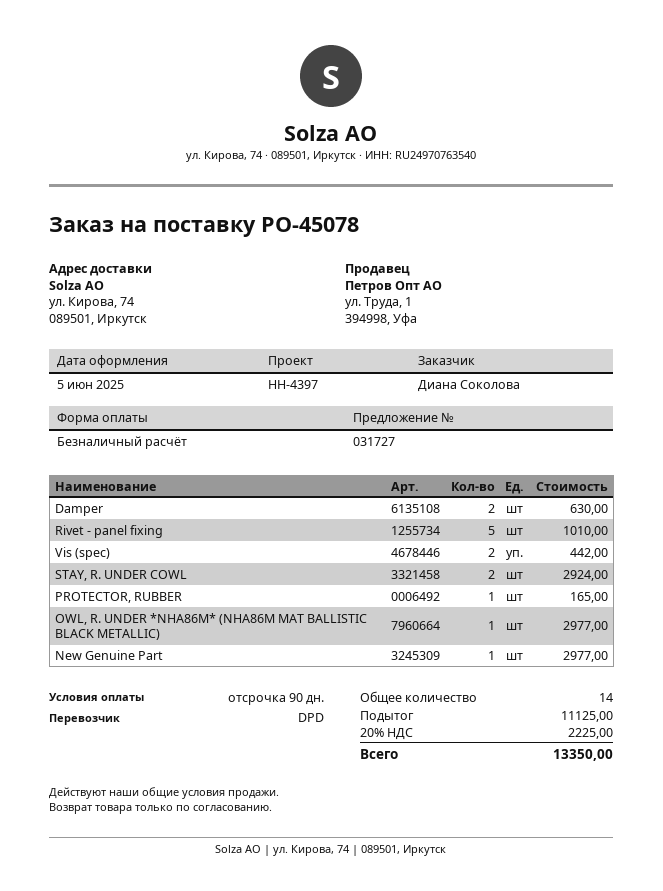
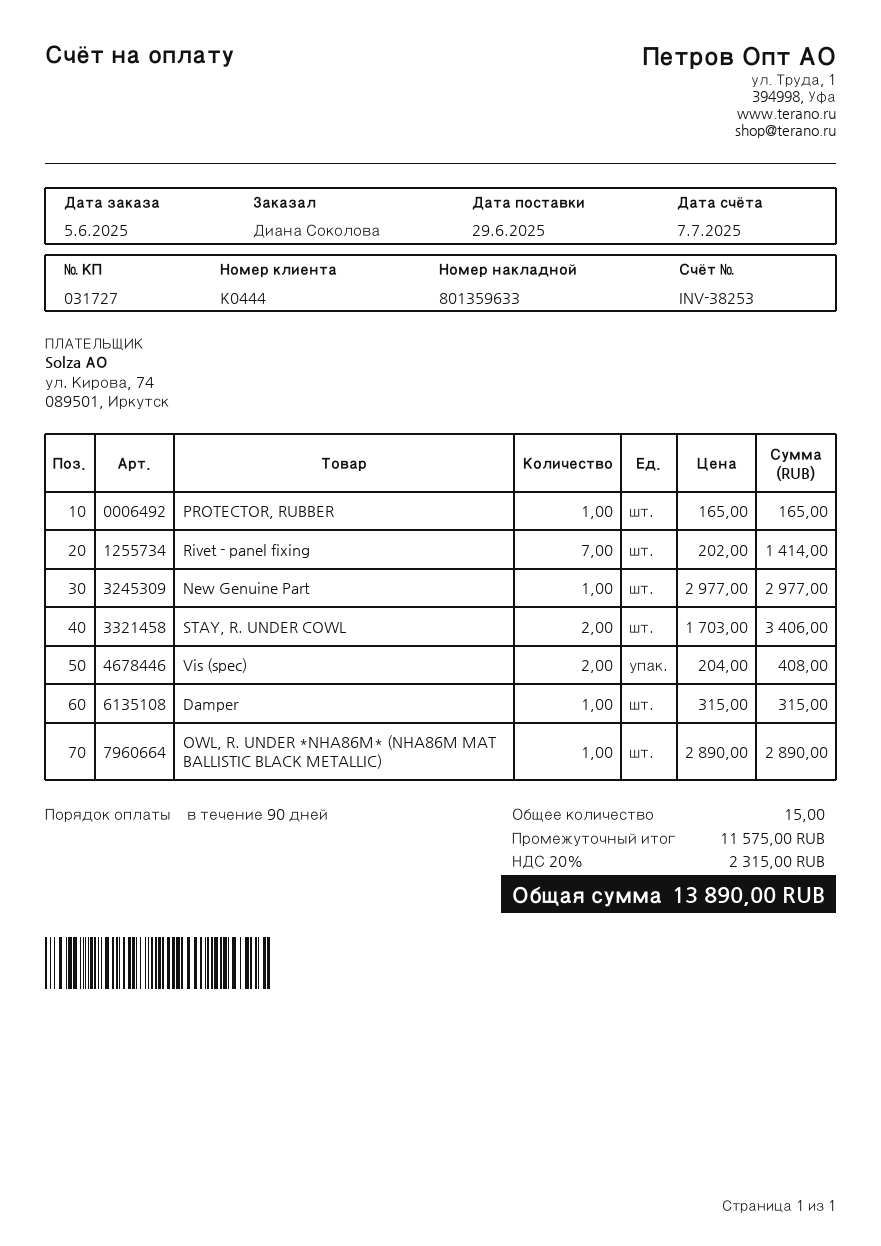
Damper: 2 for 630.00 -> 1 for 315.00
Rivet - panel fixing: 5 for 1010.00 -> 7 for 1414.00
Vis (spec): 2 for 442.00 -> 2 for 408.00
STAY, R. UNDER COWL: 2 for 2924.00 -> 2 for 3406.00
OWL, R. UNDER *NHA86M* (NHA86M MAT BALLISTIC BLACK METALLIC): 1 for 2977.00 -> 1 for 2890.00
total quantity: 14 -> 15
subtotal: 11125.00 -> 11575.00
tax: 20% = 2225.00 -> 20% = 2315.00
total: 13350.00 -> 13890.00

